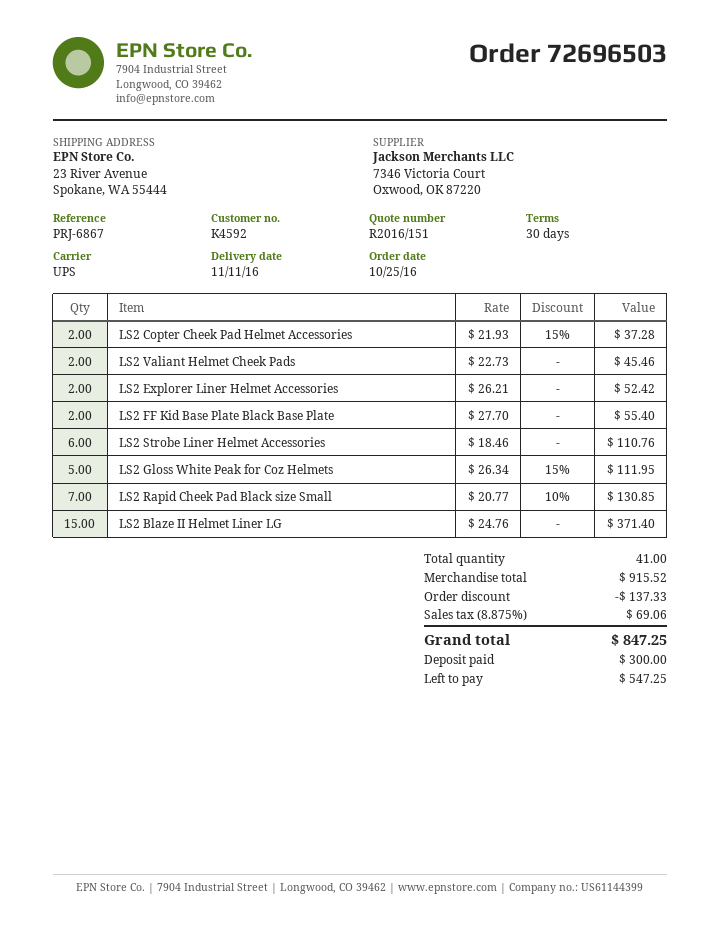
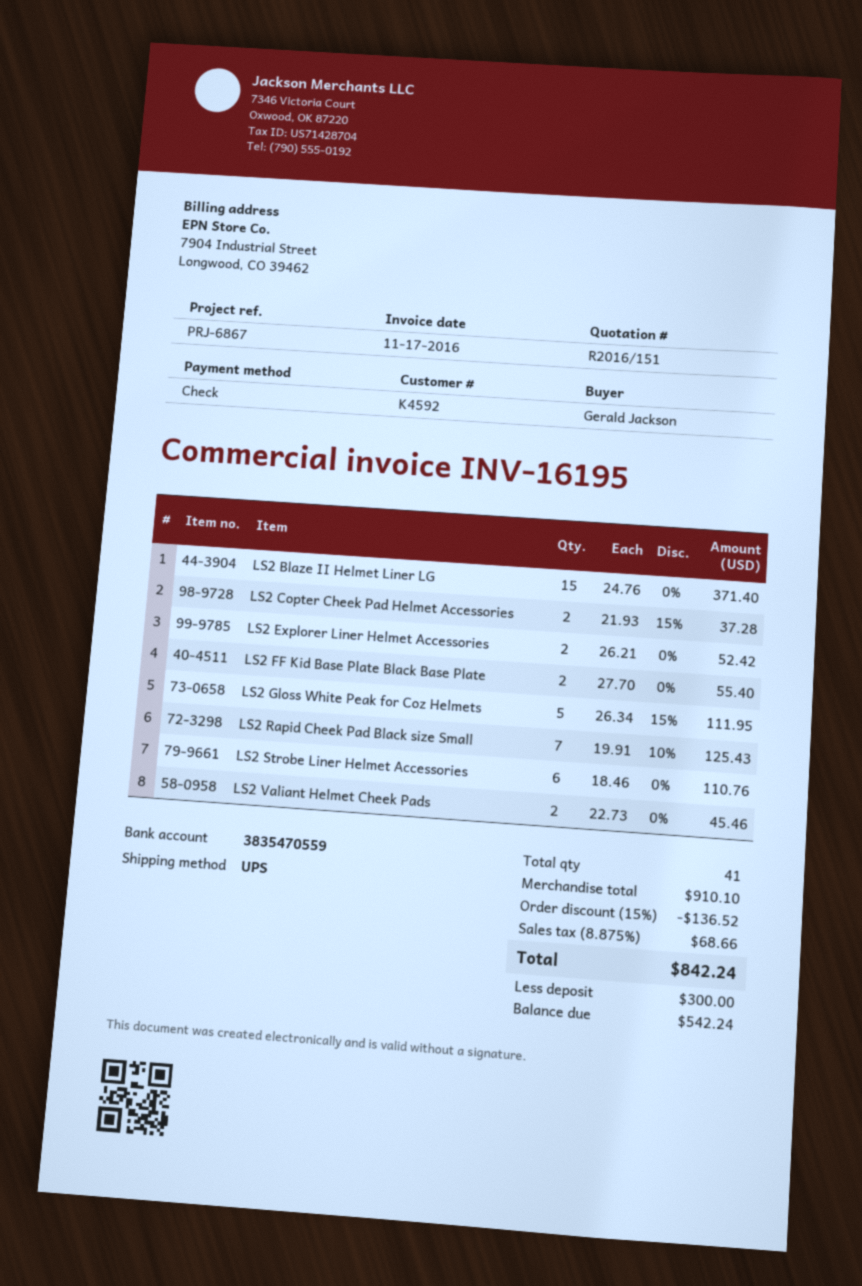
LS2 Rapid Cheek Pad Black size Small: 7 x 20.77 - 10% = 130.85 -> 7 x 19.91 - 10% = 125.43
subtotal: 915.52 -> 910.10
discount: 137.33 -> 136.52
tax: 8.875% = 69.06 -> 8.875% = 68.66
total: 847.25 -> 842.24
balance: 547.25 -> 542.24

